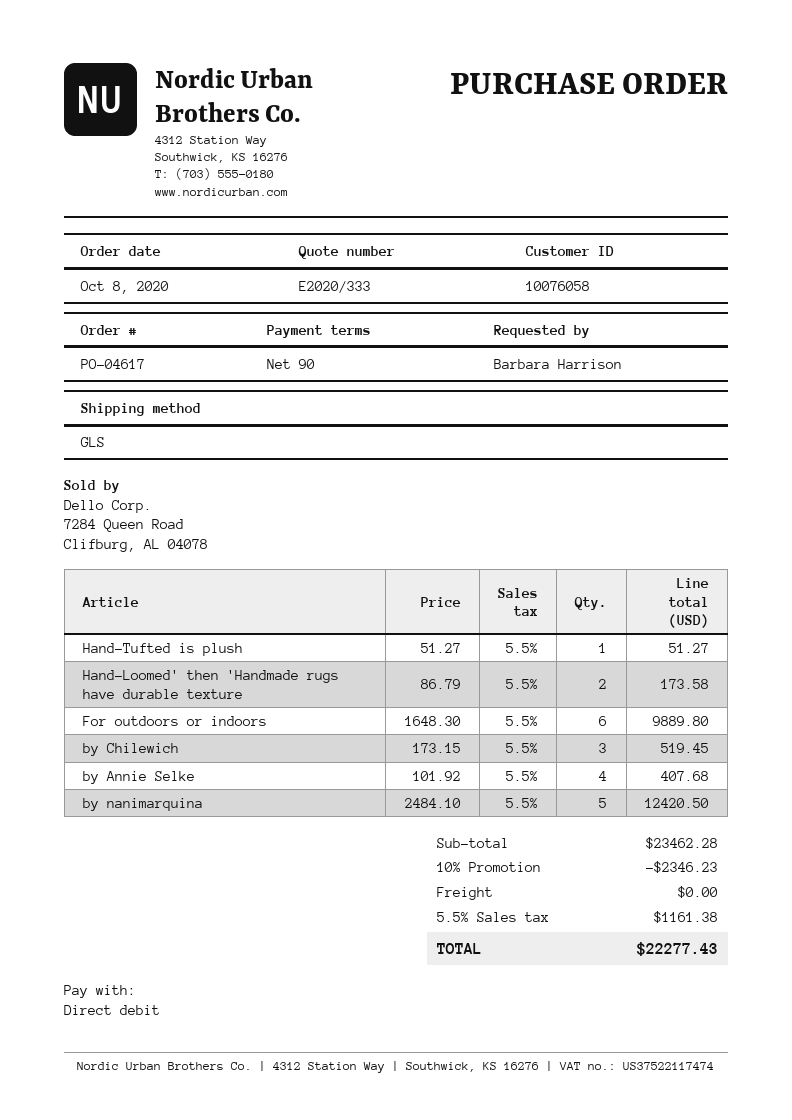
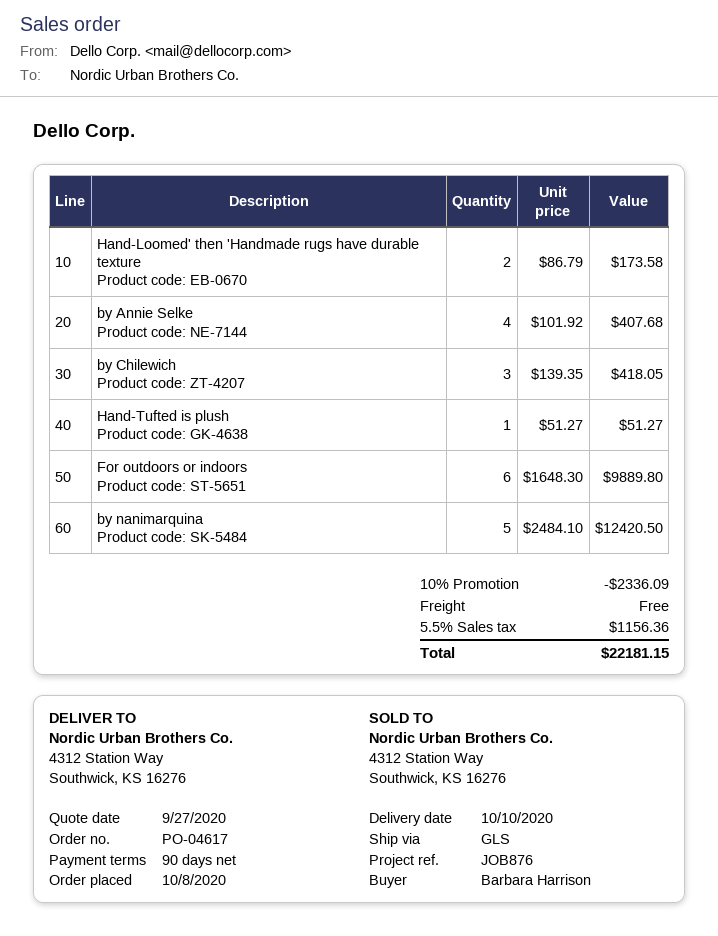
by Chilewich: 3 x 173.15 = 519.45 -> 3 x 139.35 = 418.05
discount: 10% = 2346.23 -> 10% = 2336.09
tax: 5.5% = 1161.38 -> 5.5% = 1156.36
total: 22277.43 -> 22181.15

